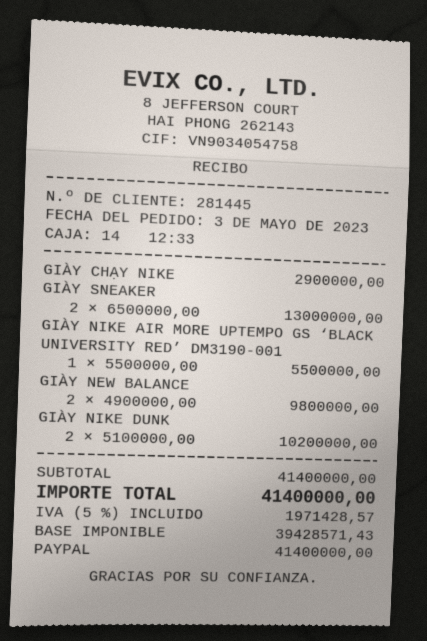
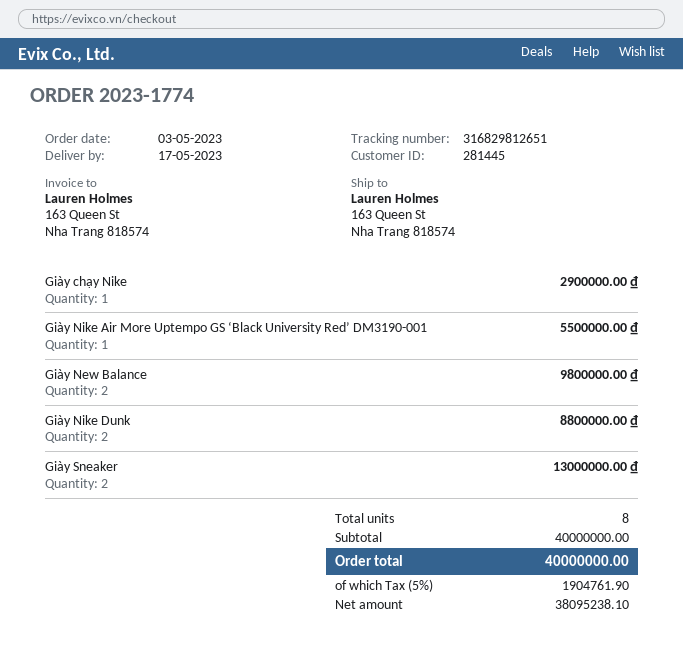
GIÀY NIKE DUNK: 2 for 10200000.00 -> 2 for 8800000.00
subtotal: 41400000.00 -> 40000000.00
net: 39428571.43 -> 38095238.10
tax: 5% = 1971428.57 -> 5% = 1904761.90
total: 41400000.00 -> 40000000.00

